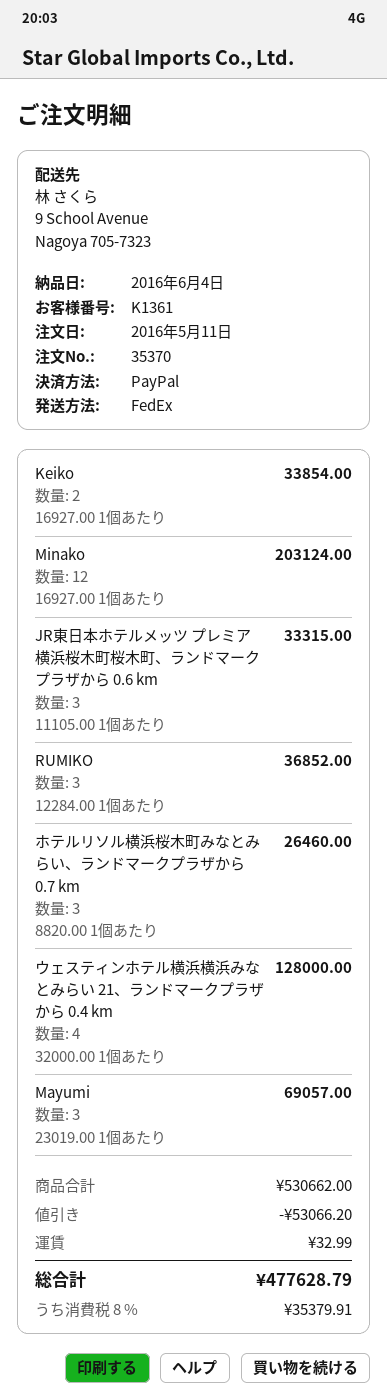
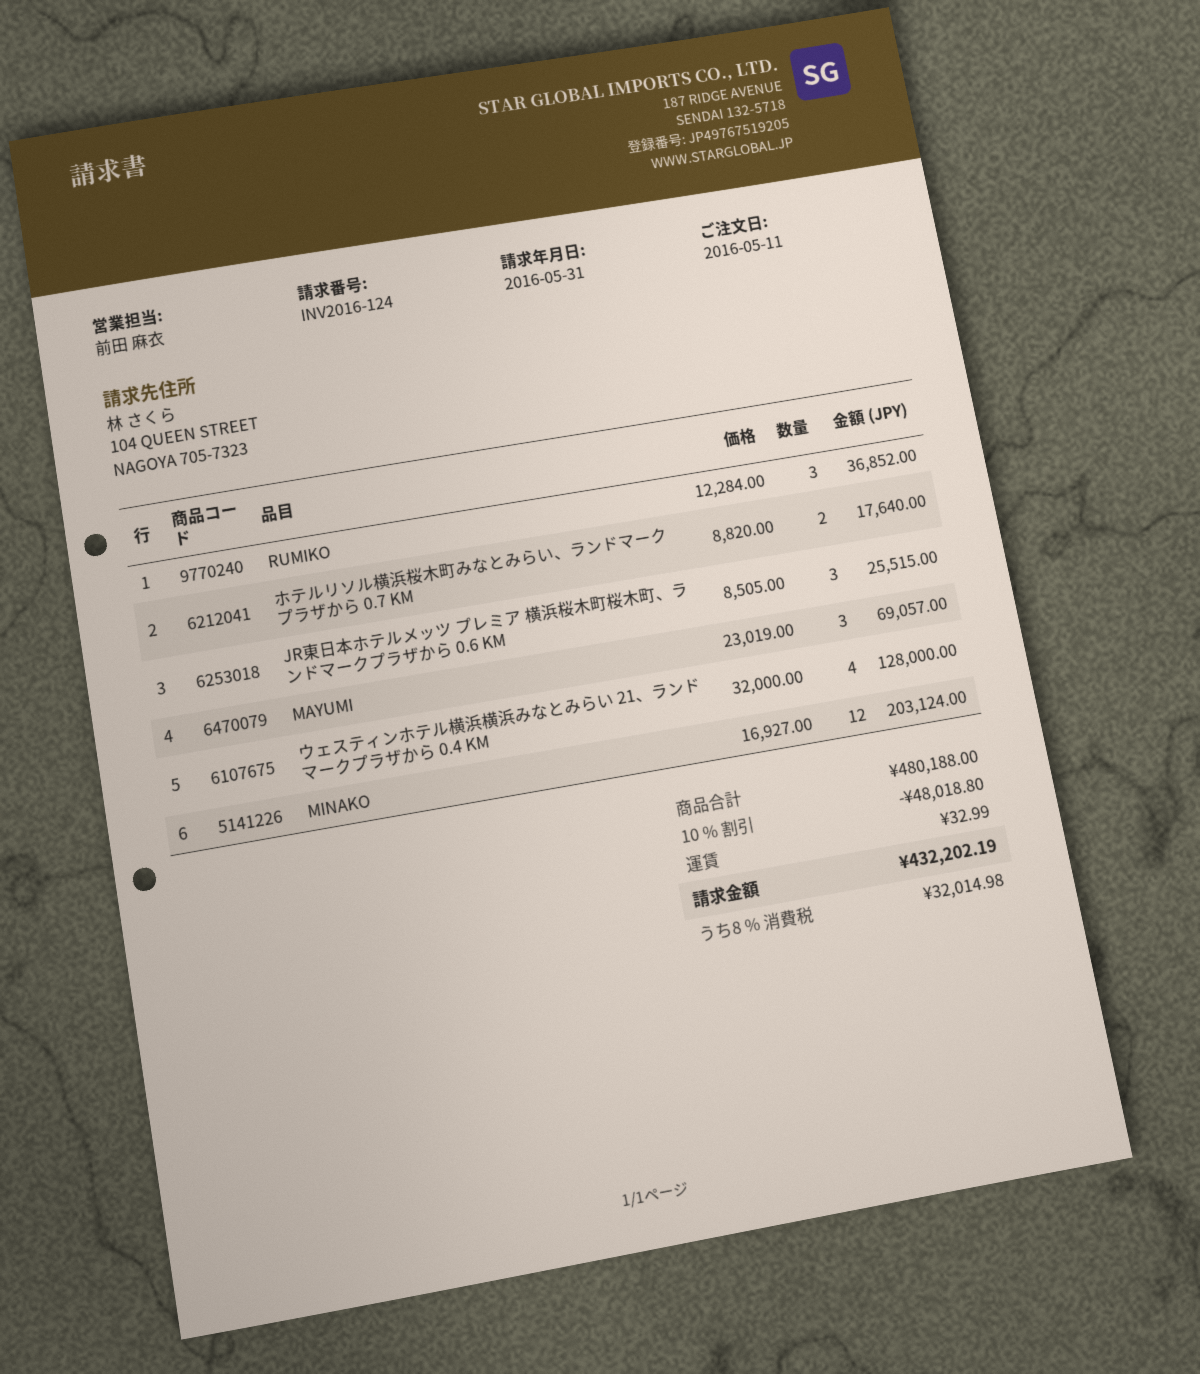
Keiko: 2 x 16927.00 = 33854.00 -> none
JR東日本ホテルメッツ プレミア 横浜桜木町桜木町、ランドマークプラザから 0.6 km: 3 x 11105.00 = 33315.00 -> 3 x 8505.00 = 25515.00
ホテルリソル横浜桜木町みなとみらい、ランドマークプラザから 0.7 km: 3 x 8820.00 = 26460.00 -> 2 x 8820.00 = 17640.00
subtotal: 530662.00 -> 480188.00
discount: 53066.20 -> 48018.80
tax: 8% = 35379.91 -> 8% = 32014.98
total: 477628.79 -> 432202.19

